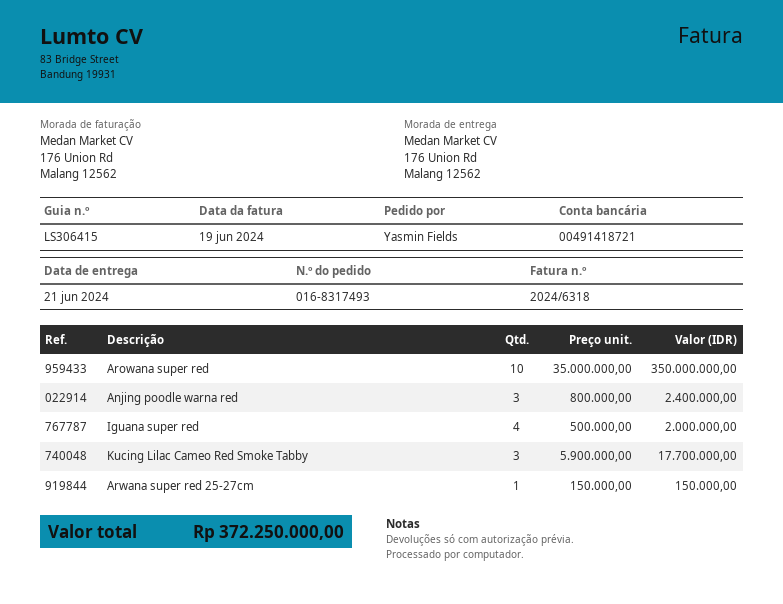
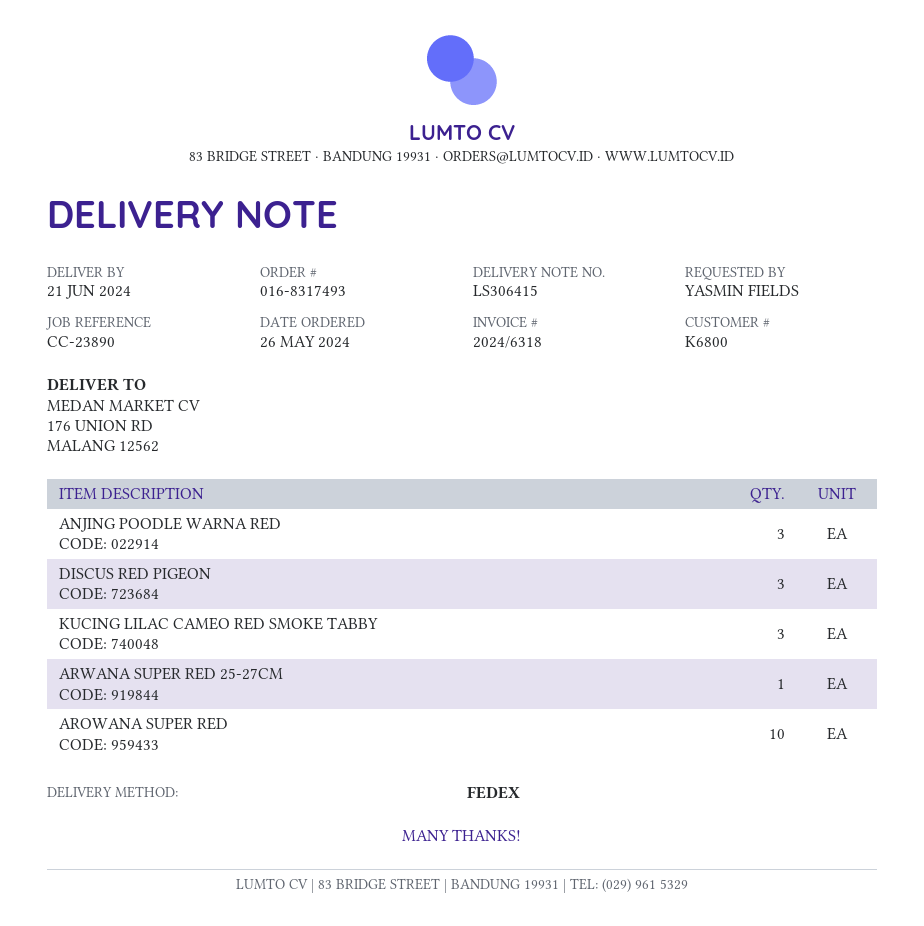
Iguana super red: 4 -> none
DISCUS RED PIGEON: none -> 3

